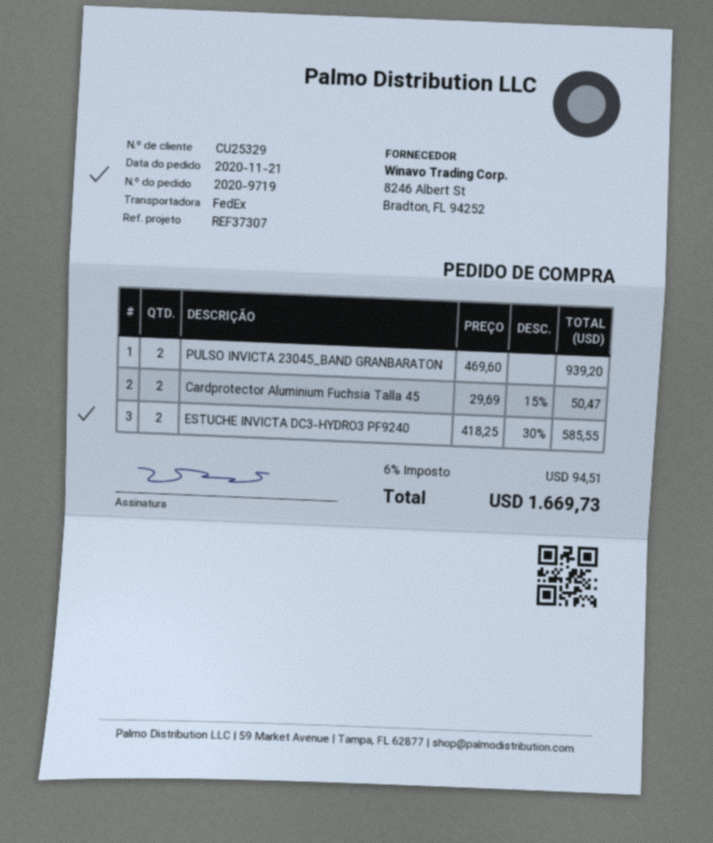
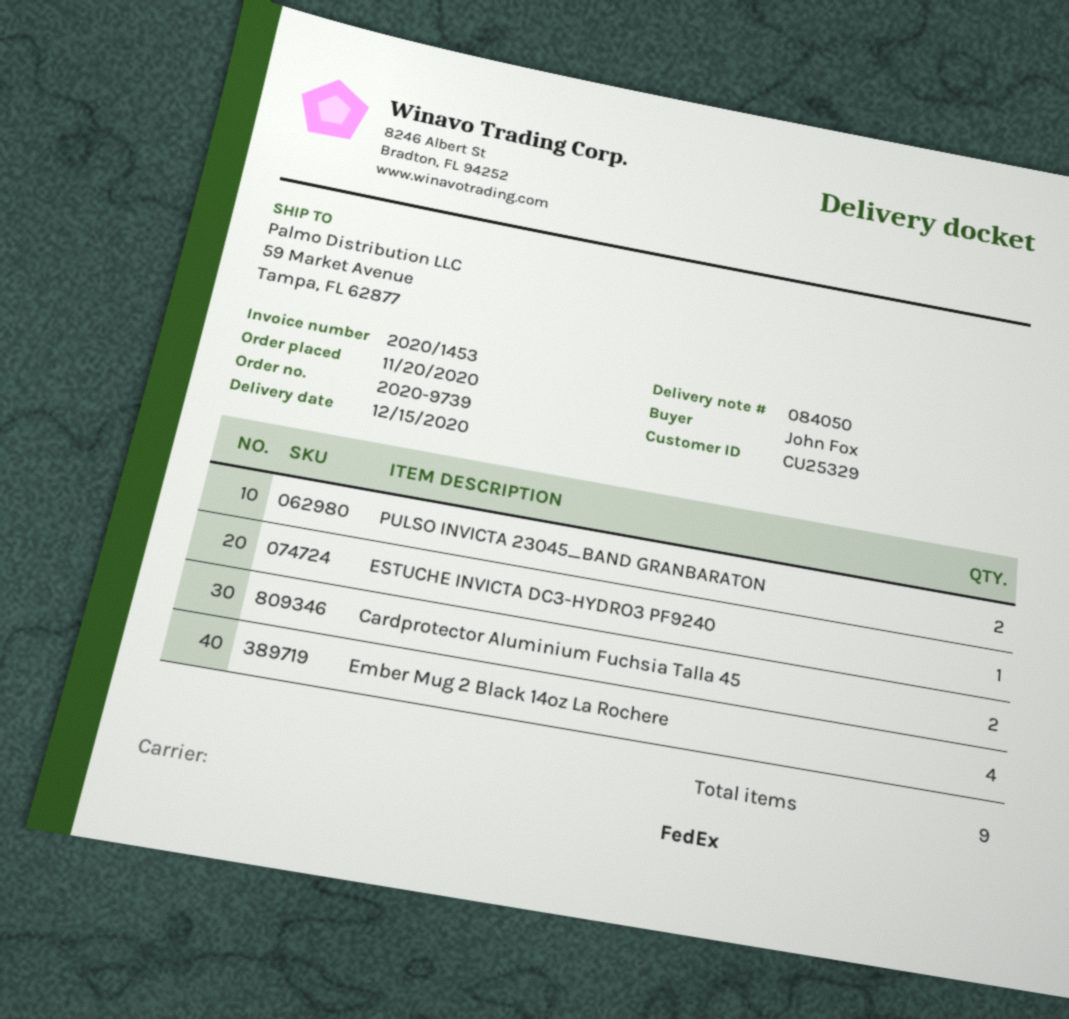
order number: 2020-9719 -> 2020-9739
order date: 2020-11-21 -> 2020-11-20
ESTUCHE INVICTA DC3-HYDRO3 PF9240: 2 -> 1
Ember Mug 2 Black 14oz La Rochere: none -> 4

